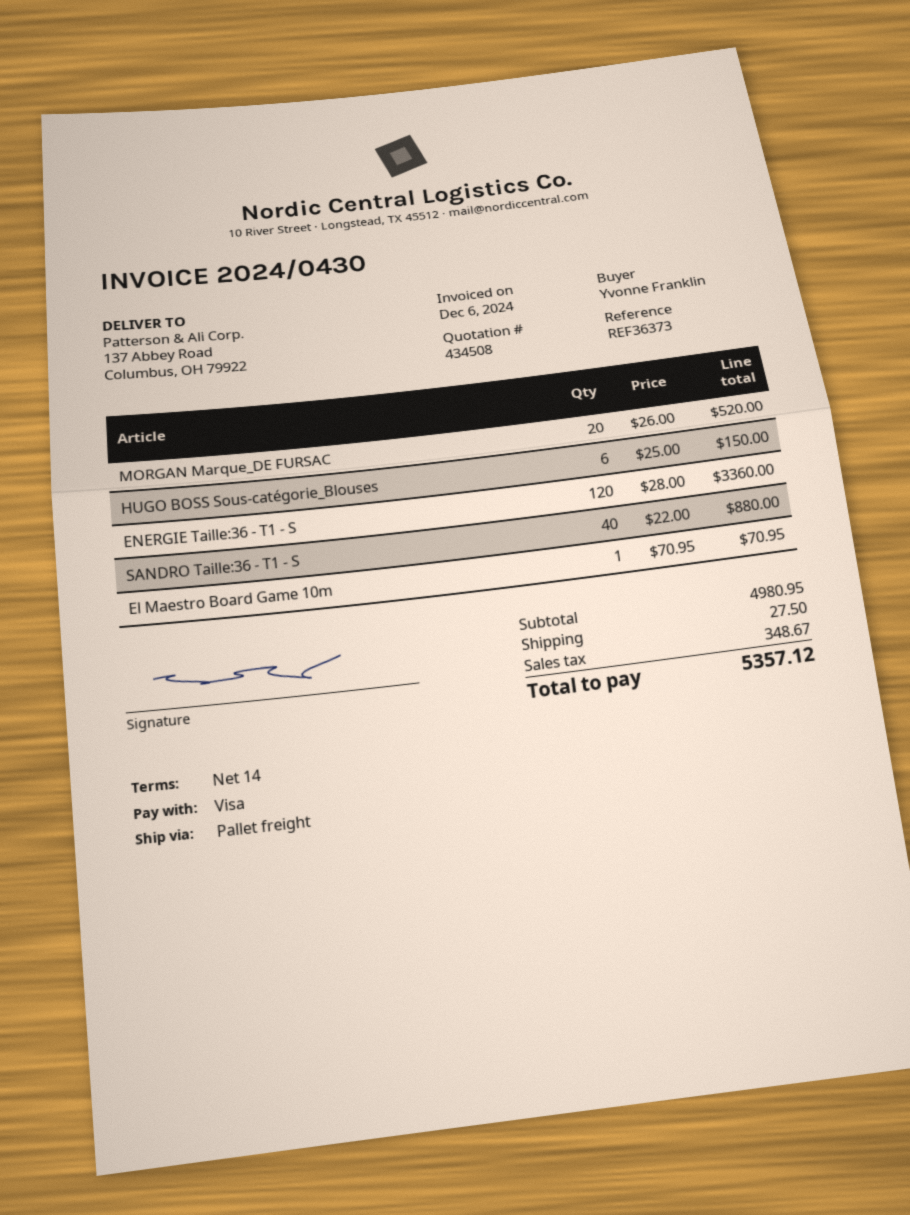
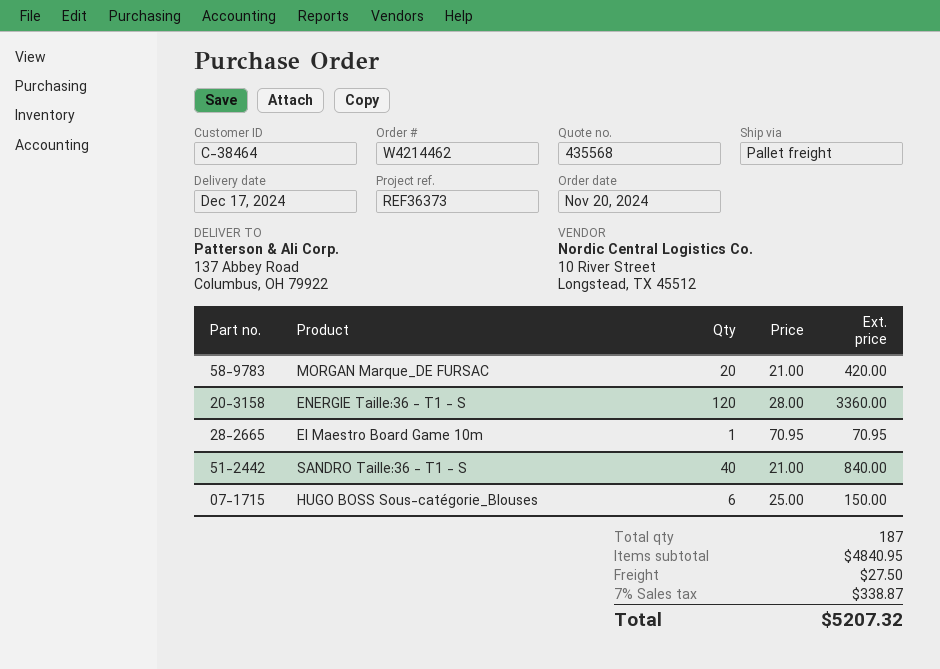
quote number: 434508 -> 435568
MORGAN Marque_DE FURSAC: 20 x 26.00 = 520.00 -> 20 x 21.00 = 420.00
SANDRO Taille:36 - T1 - S: 40 x 22.00 = 880.00 -> 40 x 21.00 = 840.00
subtotal: 4980.95 -> 4840.95
tax: 348.67 -> 338.87
total: 5357.12 -> 5207.32

